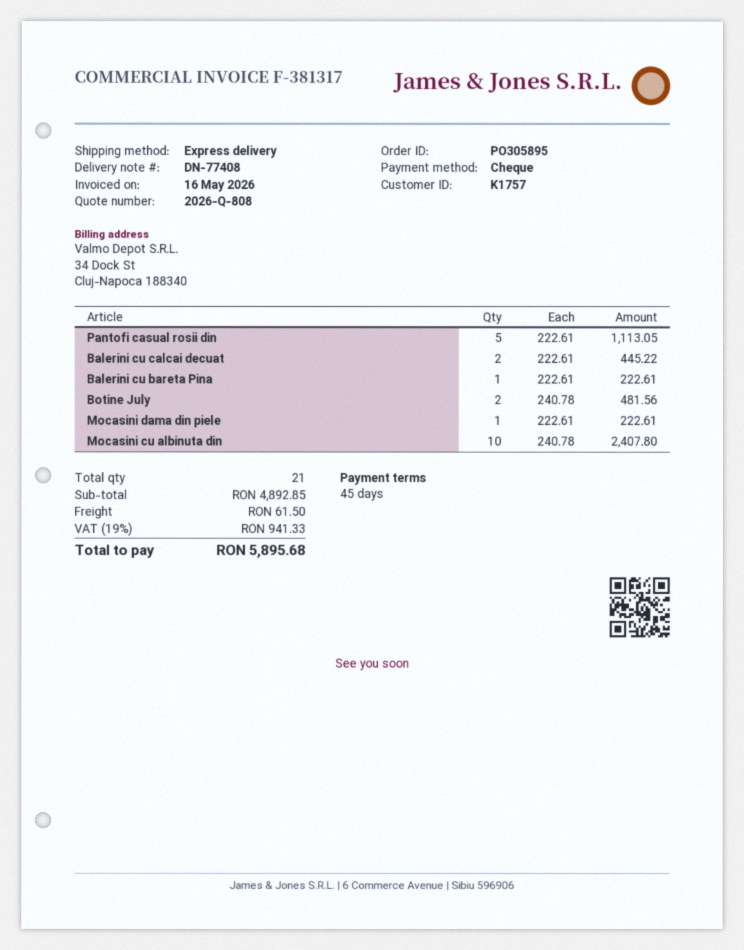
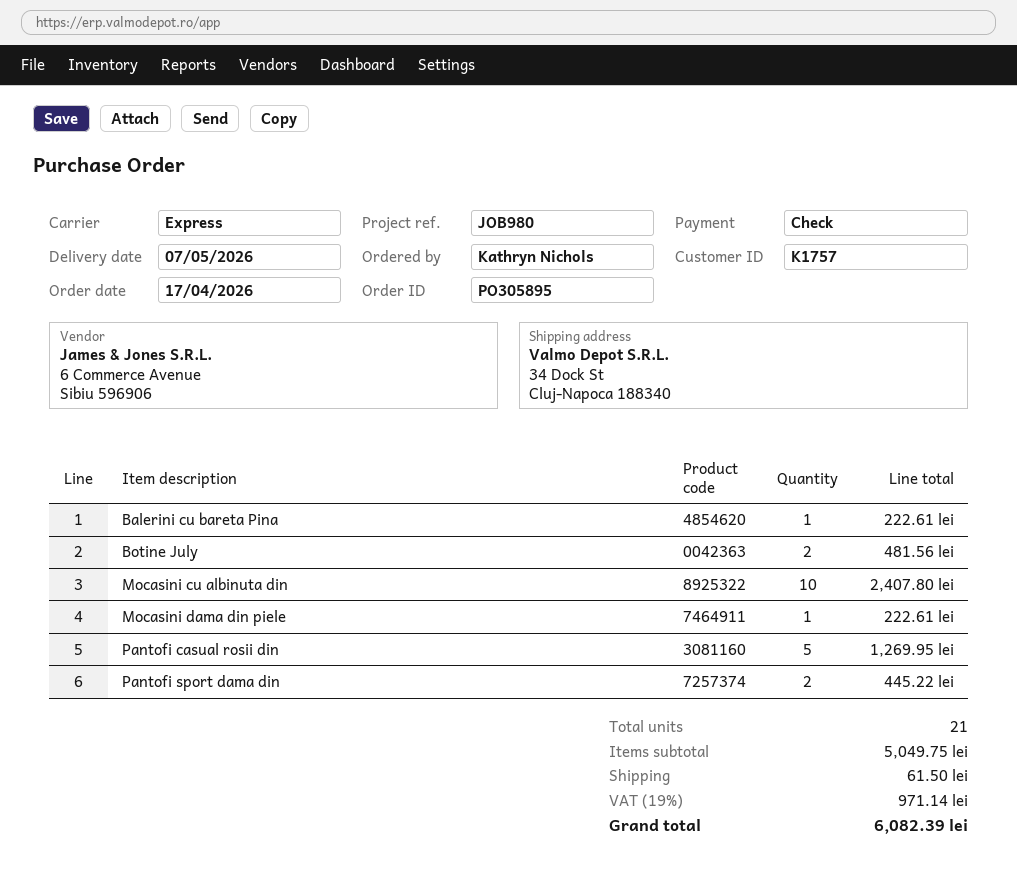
Pantofi casual rosii din: 5 for 1113.05 -> 5 for 1269.95
Balerini cu calcai decuat: 2 for 445.22 -> none
Pantofi sport dama din: none -> 2 for 445.22
subtotal: 4892.85 -> 5049.75
tax: 19% = 941.33 -> 19% = 971.14
total: 5895.68 -> 6082.39

